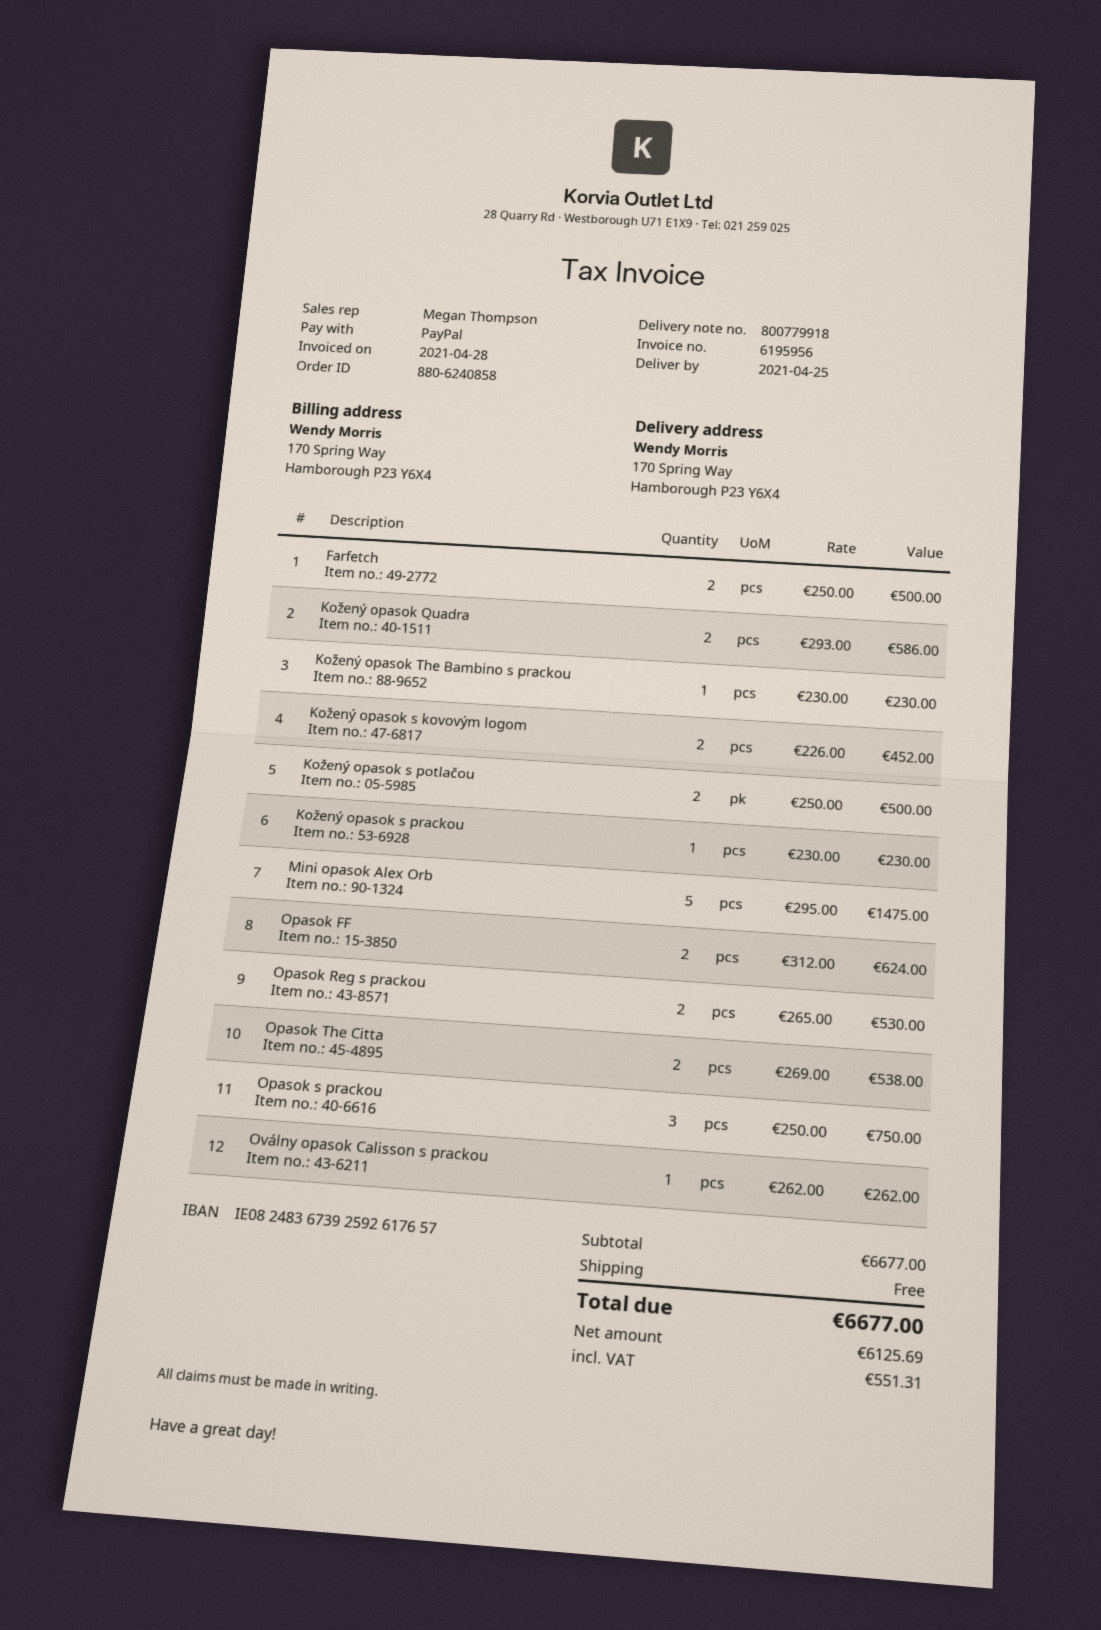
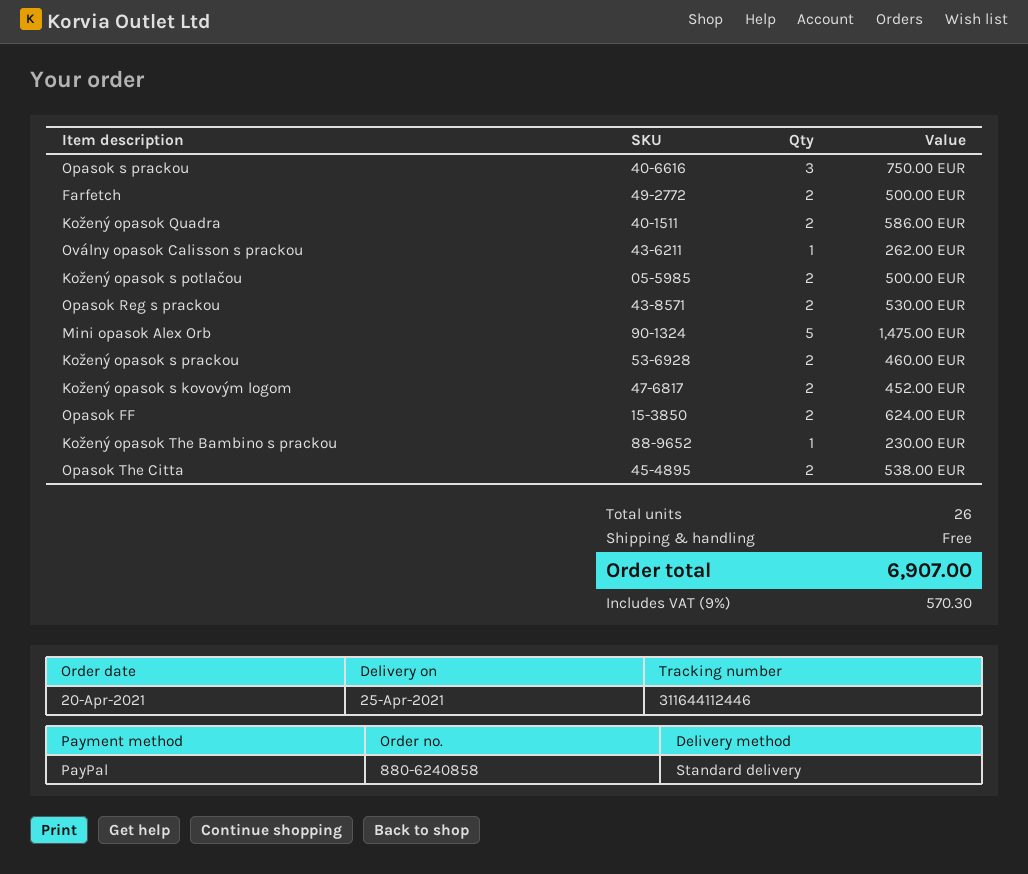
Kožený opasok s prackou: 1 for 230.00 -> 2 for 460.00
tax: 551.31 -> 570.30
total: 6677.00 -> 6907.00

